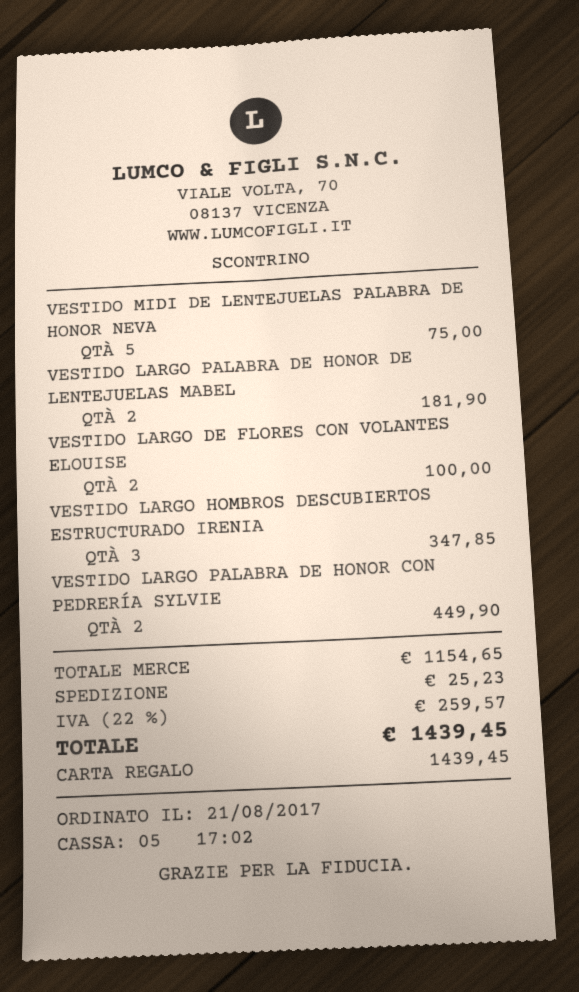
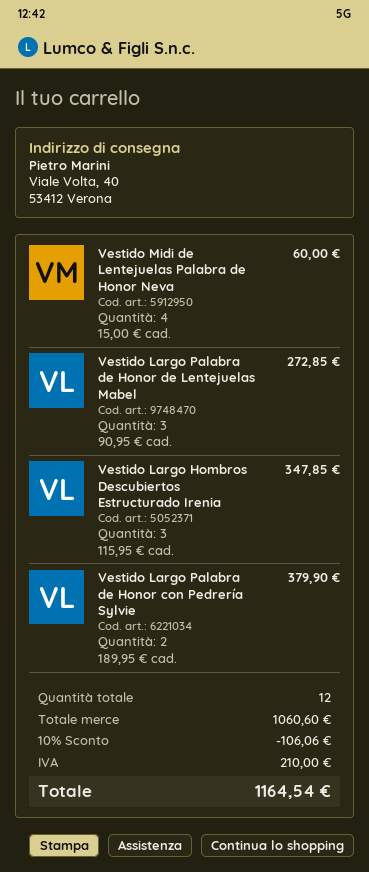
VESTIDO MIDI DE LENTEJUELAS PALABRA DE HONOR NEVA: 5 for 75.00 -> 4 for 60.00
VESTIDO LARGO PALABRA DE HONOR DE LENTEJUELAS MABEL: 2 for 181.90 -> 3 for 272.85
VESTIDO LARGO DE FLORES CON VOLANTES ELOUISE: 2 for 100.00 -> none
VESTIDO LARGO PALABRA DE HONOR CON PEDRERÍA SYLVIE: 2 for 449.90 -> 2 for 379.90
subtotal: 1154.65 -> 1060.60
discount: none -> 10% = 106.06
shipping: 25.23 -> none
tax: 259.57 -> 210.00
total: 1439.45 -> 1164.54

